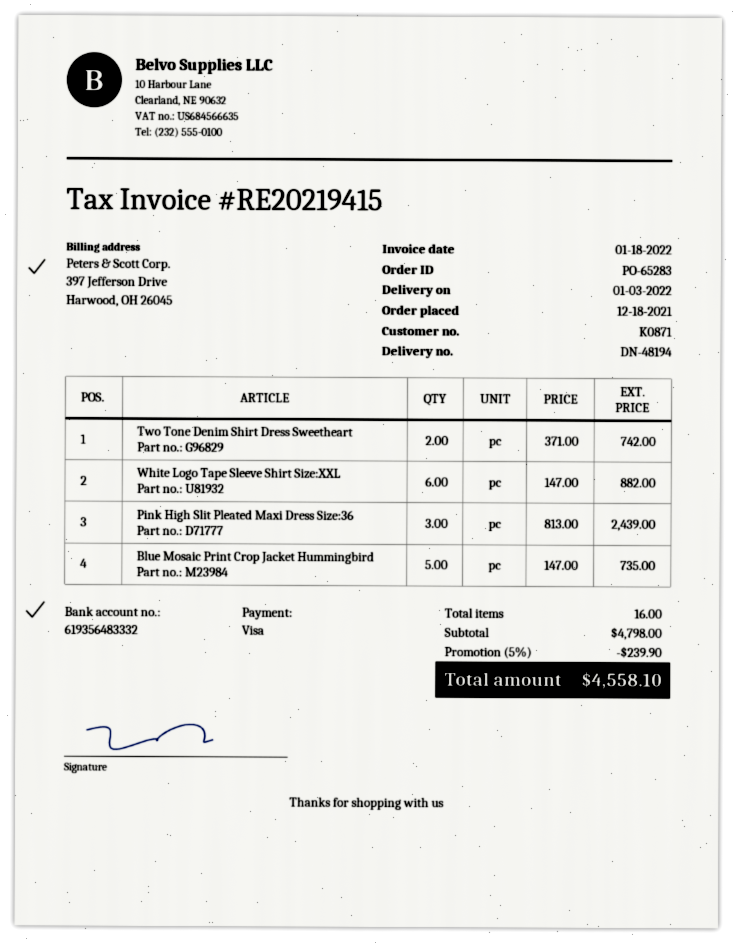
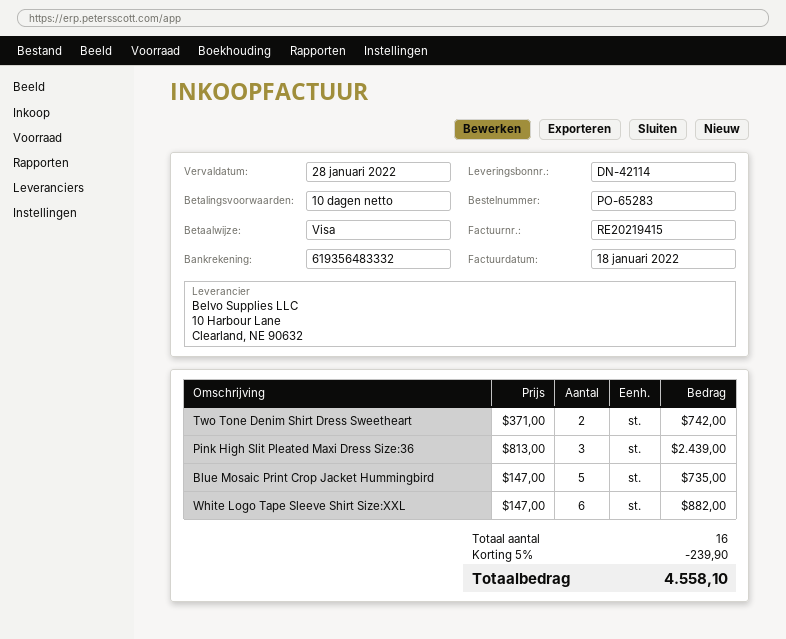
delivery note number: DN-48194 -> DN-42114

